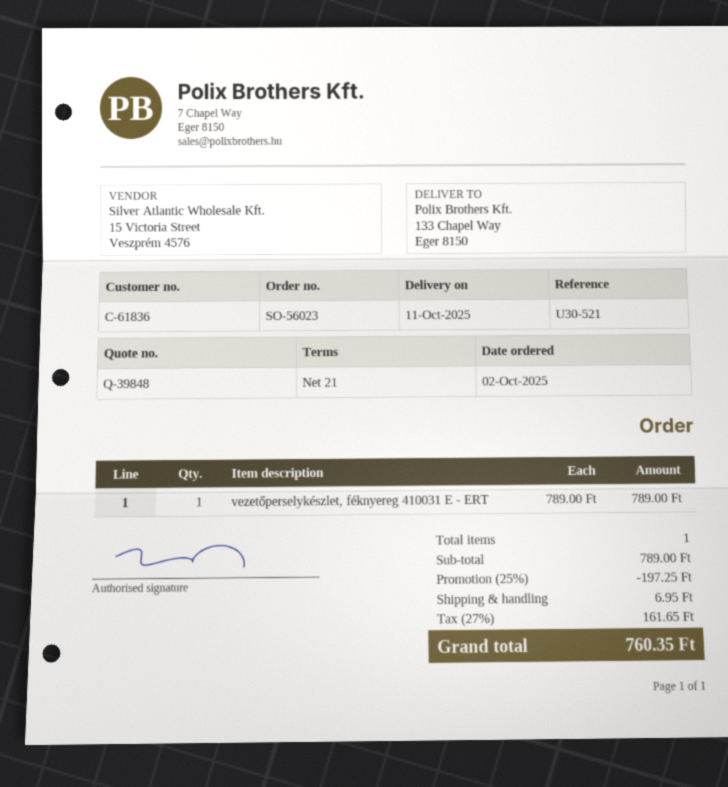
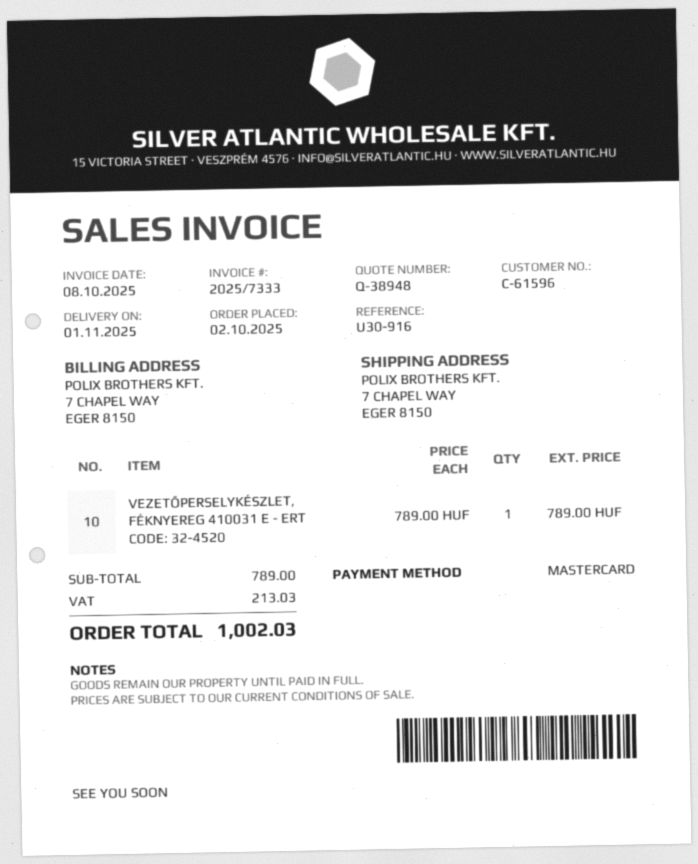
quote number: Q-39848 -> Q-38948
delivery date: 2025-10-11 -> 2025-11-01
customer number: C-61836 -> C-61596
reference: U30-521 -> U30-916
ship to: 133 Chapel Way, Eger 8150 -> 7 CHAPEL WAY, EGER 8150
discount: 25% = 197.25 -> none
shipping: 6.95 -> none
tax: 161.65 -> 213.03
total: 760.35 -> 1002.03

